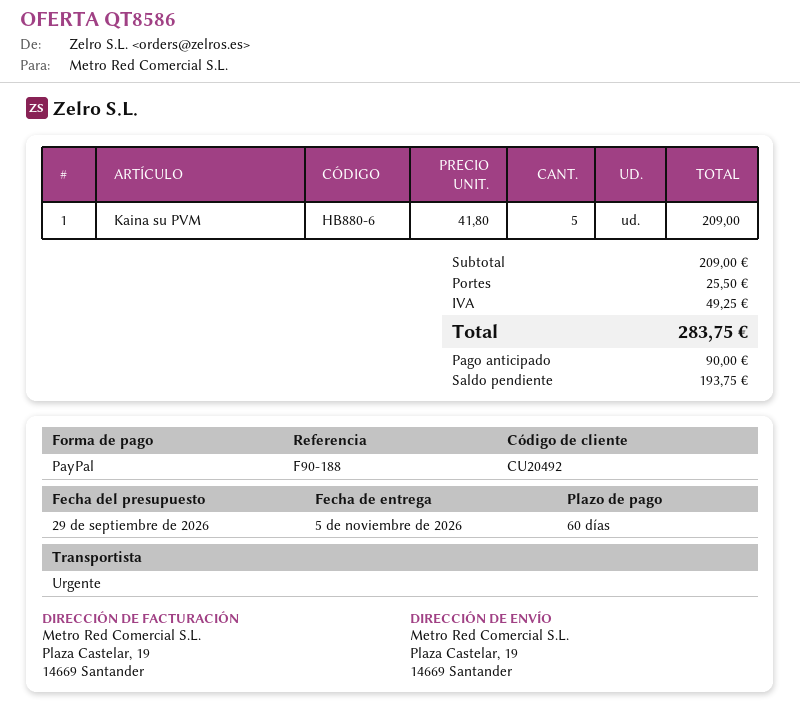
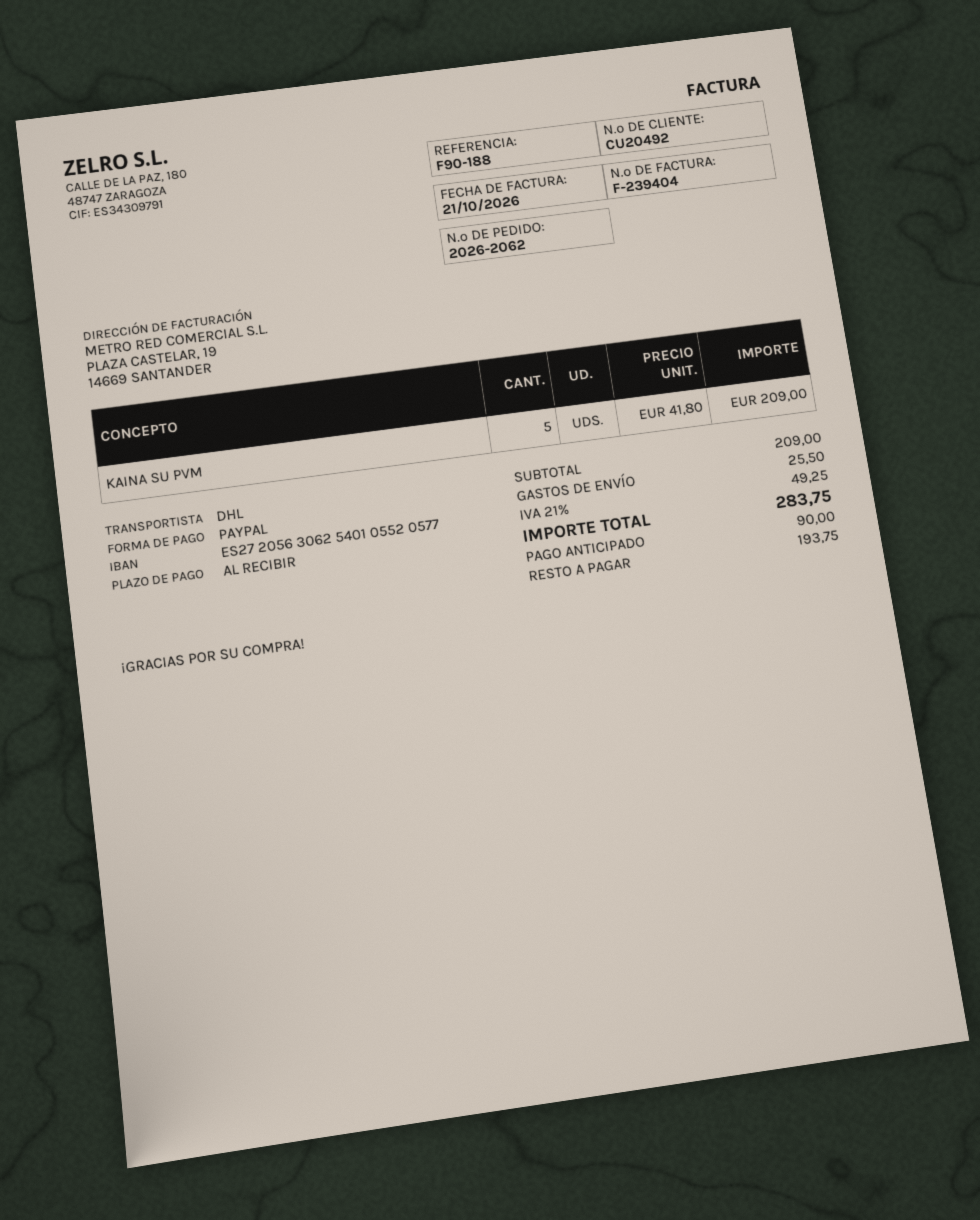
payment terms: 60 days -> on receipt
shipping method: express -> DHL

